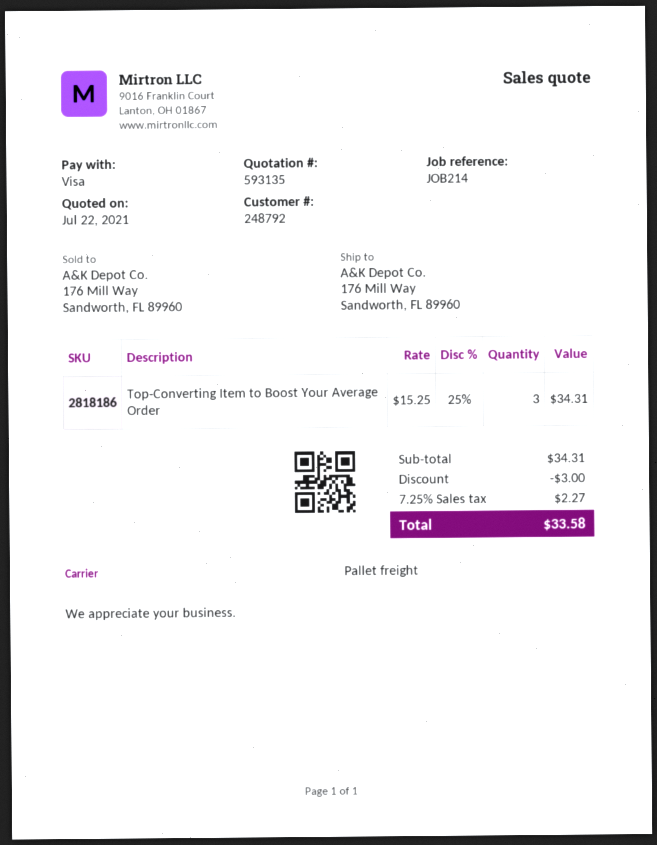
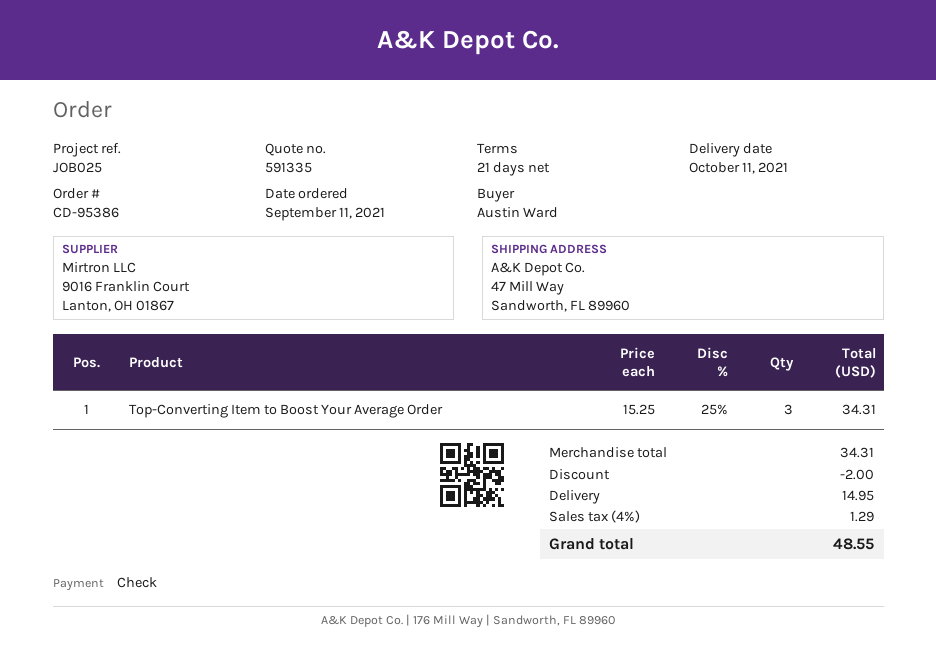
quote number: 593135 -> 591335
reference: JOB214 -> JOB025
payment method: Visa -> cheque
ship to: 176 Mill Way, Sandworth, FL 89960 -> 47 Mill Way, Sandworth, FL 89960
discount: 3.00 -> 2.00
shipping: none -> 14.95
tax: 7.25% = 2.27 -> 4% = 1.29
total: 33.58 -> 48.55

